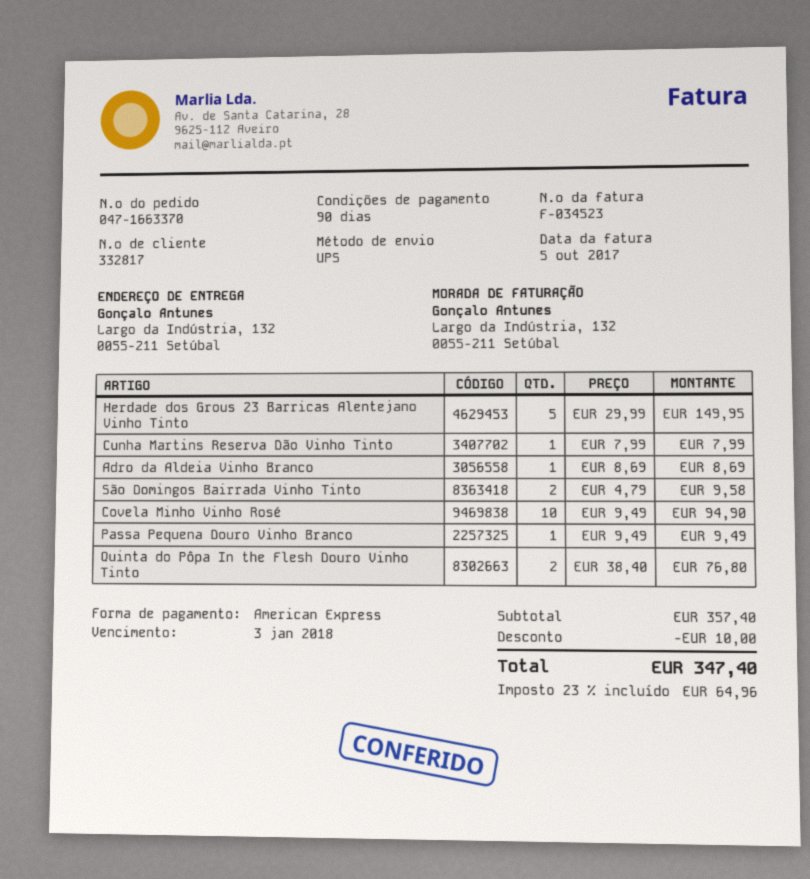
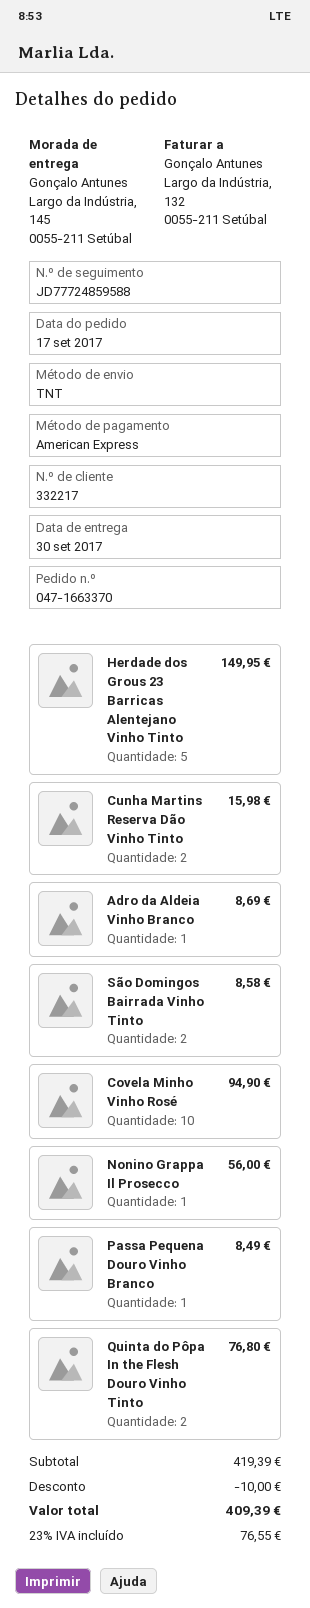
customer number: 332817 -> 332217
shipping method: UPS -> TNT
ship to: Largo da Indústria, 132, 0055-211 Setúbal -> Largo da Indústria, 145, 0055-211 Setúbal
Cunha Martins Reserva Dão Vinho Tinto: 1 for 7.99 -> 2 for 15.98
São Domingos Bairrada Vinho Tinto: 2 for 9.58 -> 2 for 8.58
Passa Pequena Douro Vinho Branco: 1 for 9.49 -> 1 for 8.49
Nonino Grappa Il Prosecco: none -> 1 for 56.00
subtotal: 357.40 -> 419.39
tax: 23% = 64.96 -> 23% = 76.55
total: 347.40 -> 409.39

